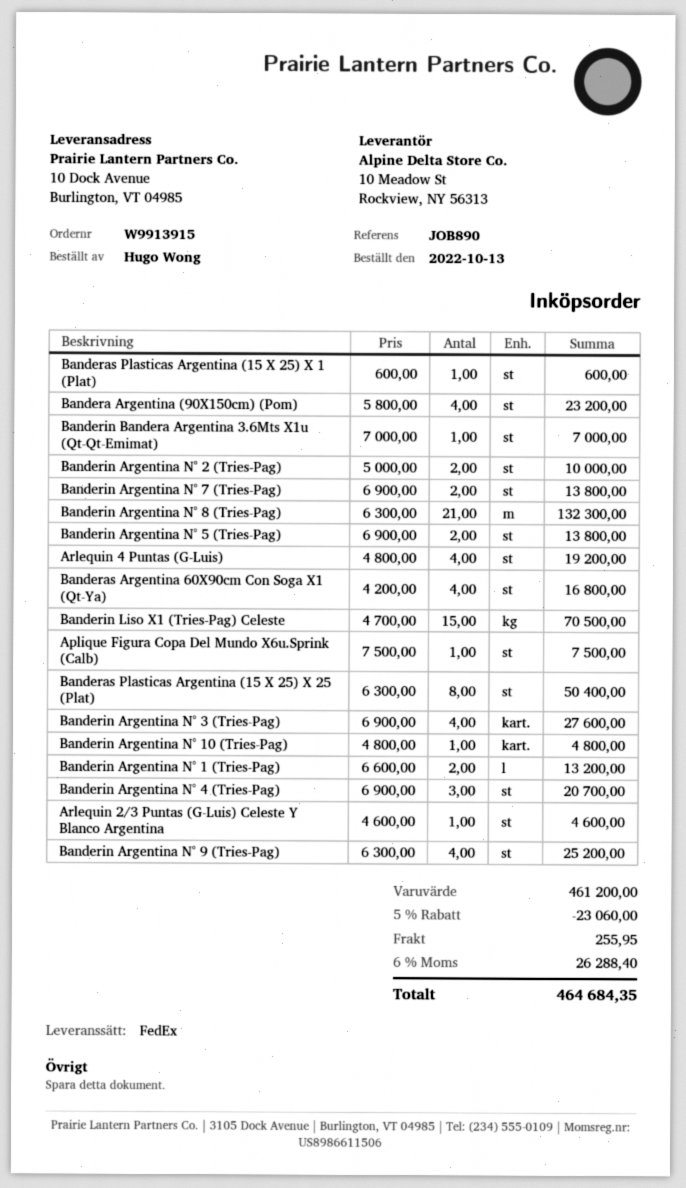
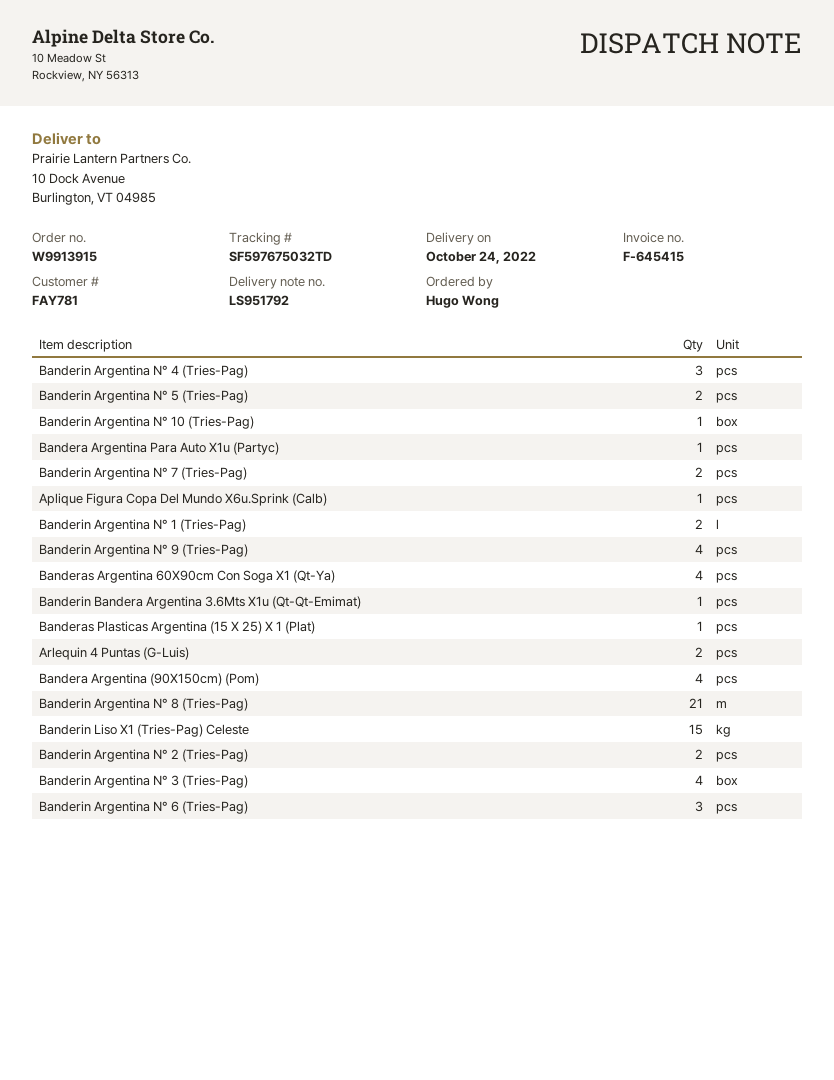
Arlequin 4 Puntas (G-Luis): 4 -> 2
Banderas Plasticas Argentina (15 X 25) X 25 (Plat): 8 -> none
Arlequin 2/3 Puntas (G-Luis) Celeste Y Blanco Argentina: 1 -> none
Bandera Argentina Para Auto X1u (Partyc): none -> 1
Banderin Argentina N° 6 (Tries-Pag): none -> 3

